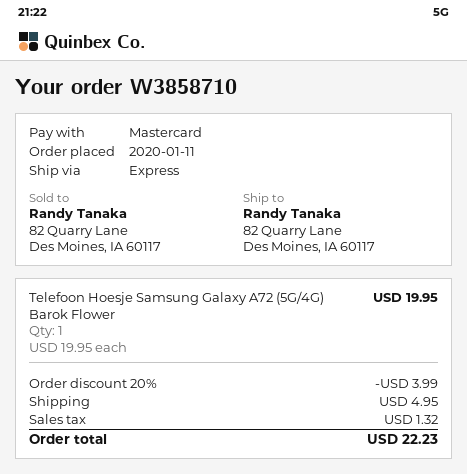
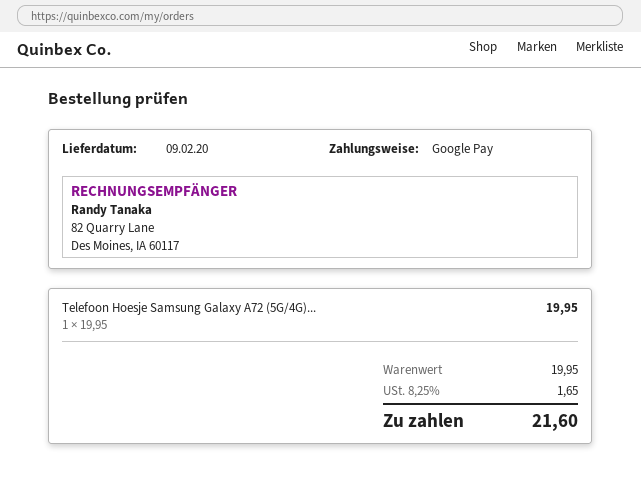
payment method: Mastercard -> Google Pay
discount: 20% = 3.99 -> none
shipping: 4.95 -> none
tax: 1.32 -> 1.65
total: 22.23 -> 21.60

